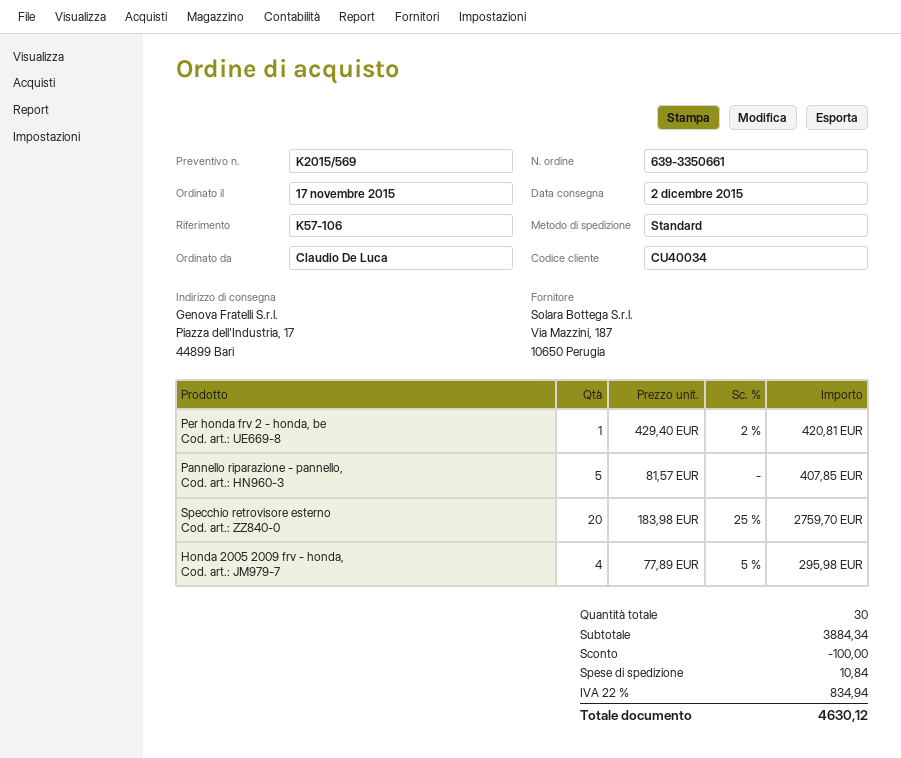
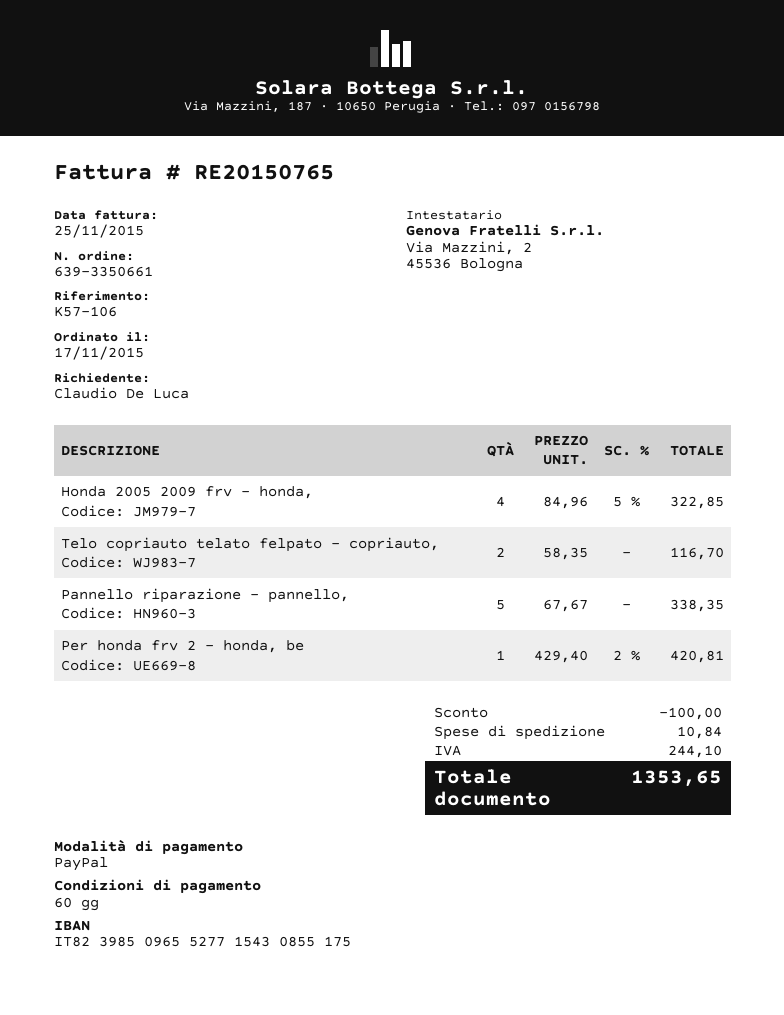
Pannello riparazione - pannello,: 5 x 81.57 = 407.85 -> 5 x 67.67 = 338.35
Specchio retrovisore esterno: 20 x 183.98 - 25% = 2759.70 -> none
Honda 2005 2009 frv - honda,: 4 x 77.89 - 5% = 295.98 -> 4 x 84.96 - 5% = 322.85
Telo copriauto telato felpato - copriauto,: none -> 2 x 58.35 = 116.70
tax: 834.94 -> 244.10
total: 4630.12 -> 1353.65

